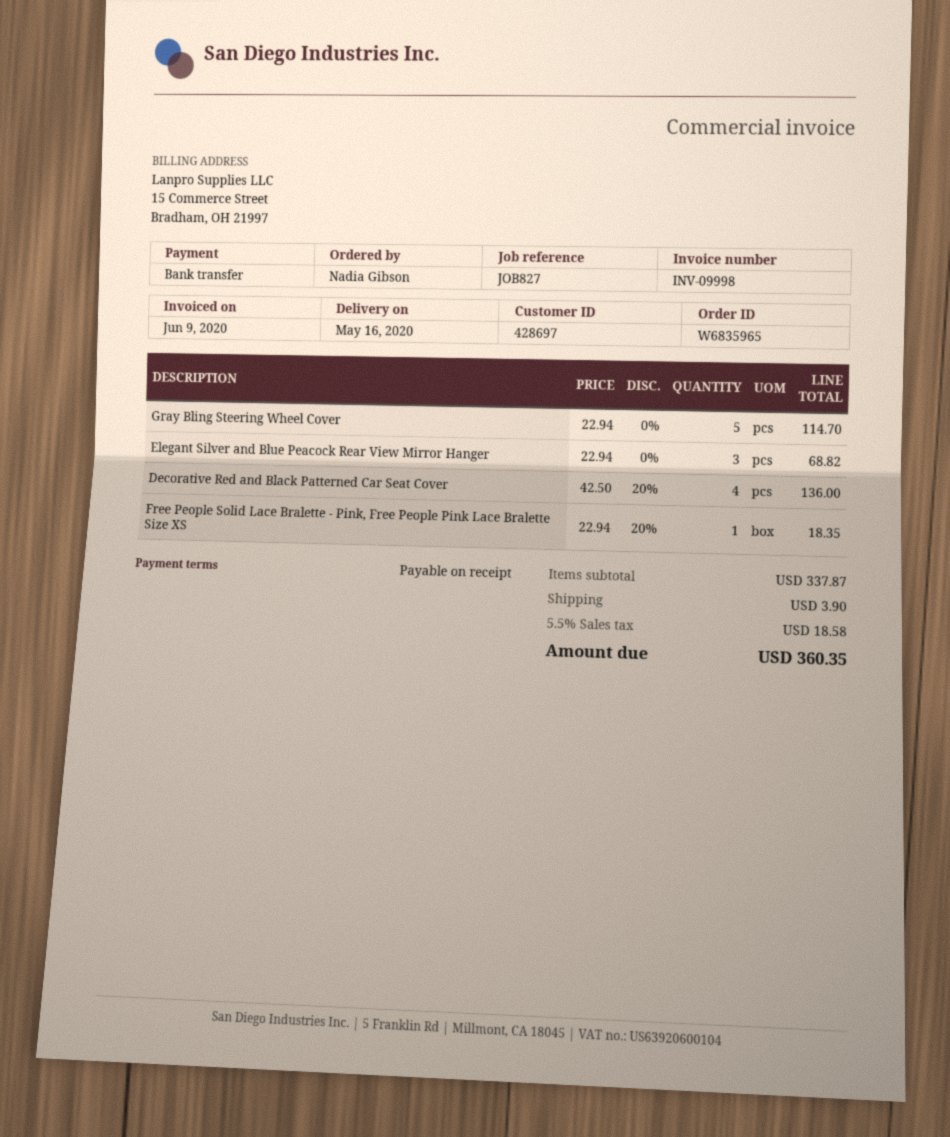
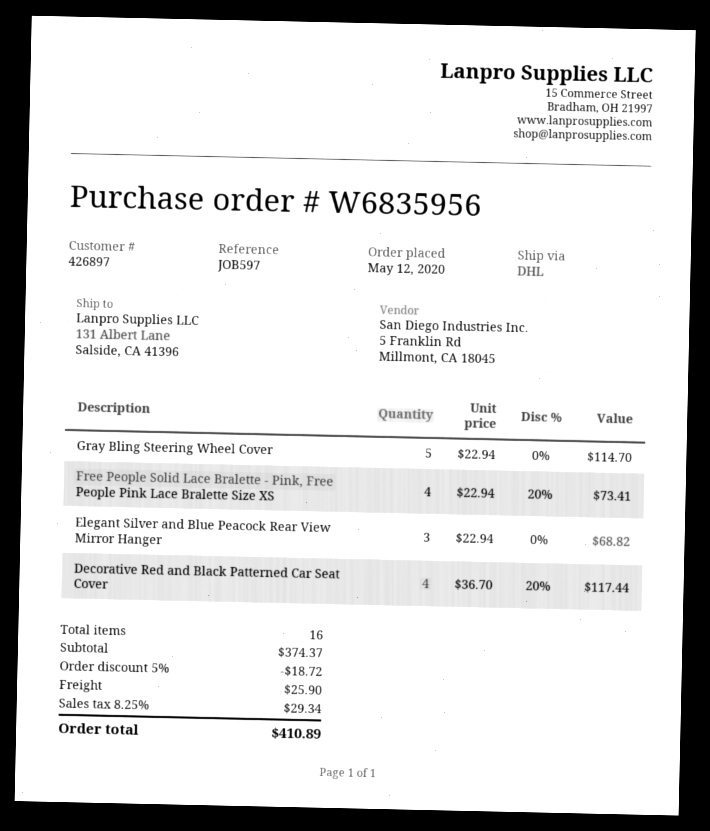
order number: W6835965 -> W6835956
customer number: 428697 -> 426897
reference: JOB827 -> JOB597
Decorative Red and Black Patterned Car Seat Cover: 4 x 42.50 - 20% = 136.00 -> 4 x 36.70 - 20% = 117.44
Free People Solid Lace Bralette - Pink, Free People Pink Lace Bralette Size XS: 1 x 22.94 - 20% = 18.35 -> 4 x 22.94 - 20% = 73.41
subtotal: 337.87 -> 374.37
discount: none -> 5% = 18.72
shipping: 3.90 -> 25.90
tax: 5.5% = 18.58 -> 8.25% = 29.34
total: 360.35 -> 410.89

